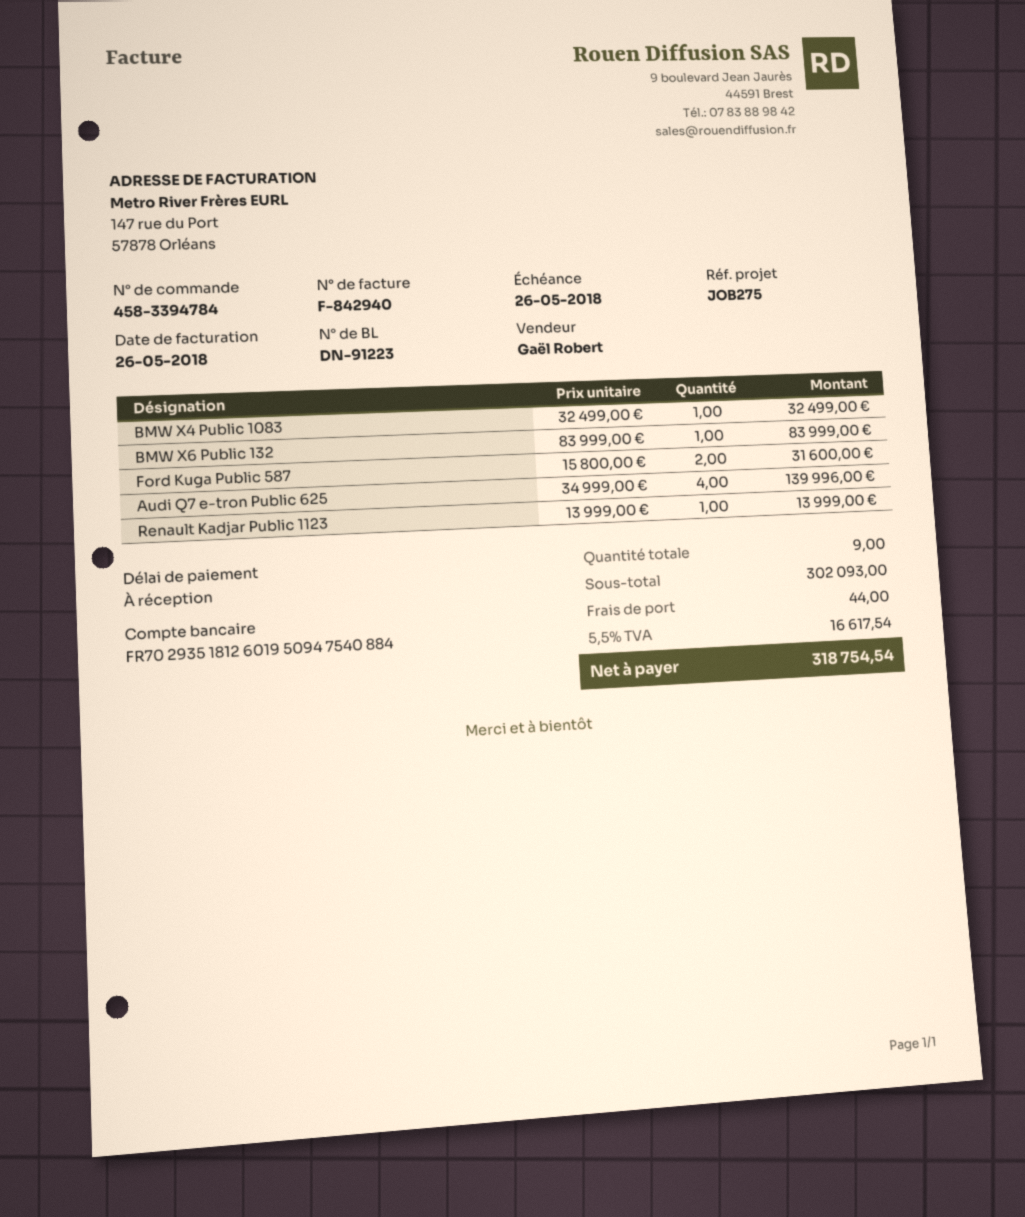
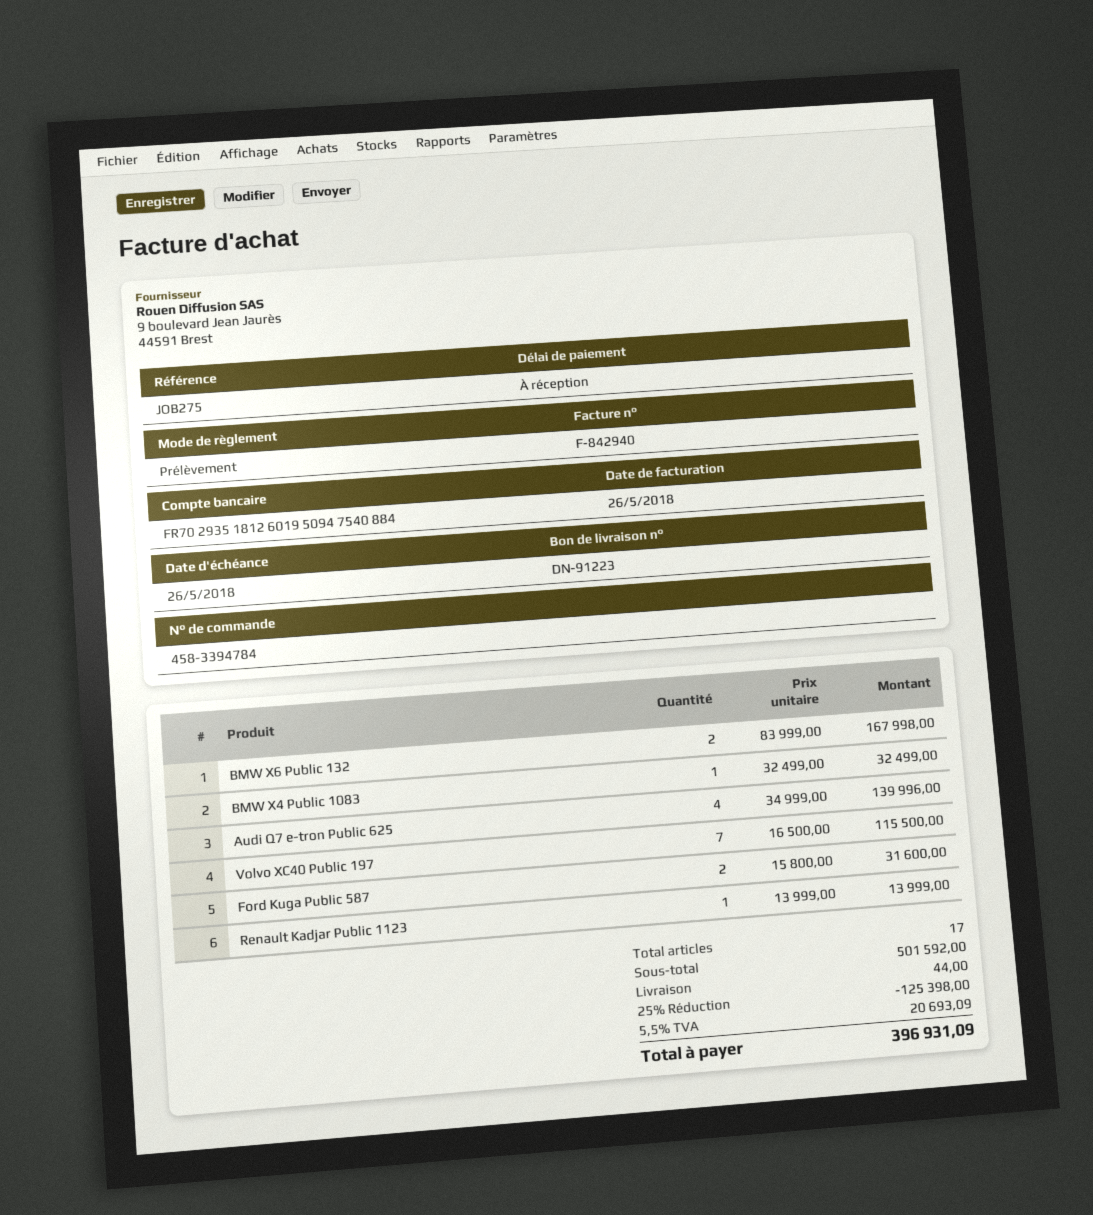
BMW X6 Public 132: 1 x 83999.00 = 83999.00 -> 2 x 83999.00 = 167998.00
Volvo XC40 Public 197: none -> 7 x 16500.00 = 115500.00
total quantity: 9 -> 17
subtotal: 302093.00 -> 501592.00
discount: none -> 25% = 125398.00
tax: 5.5% = 16617.54 -> 5.5% = 20693.09
total: 318754.54 -> 396931.09

